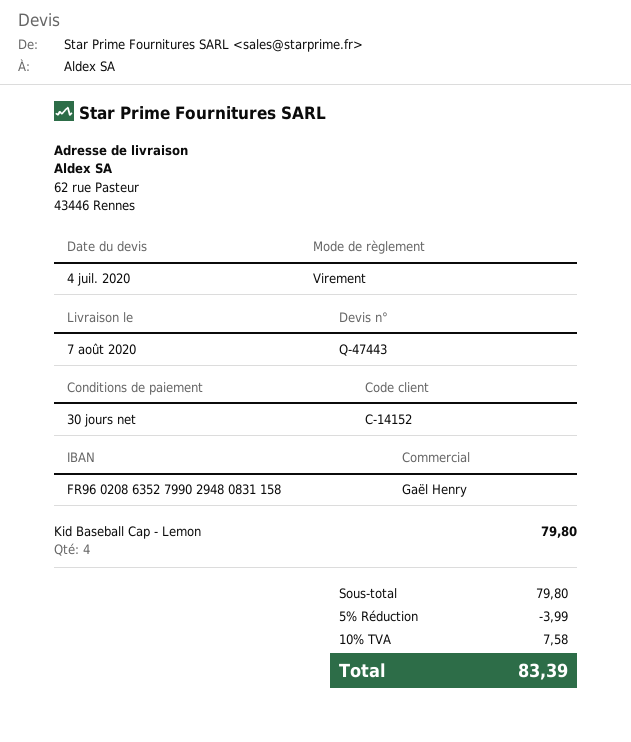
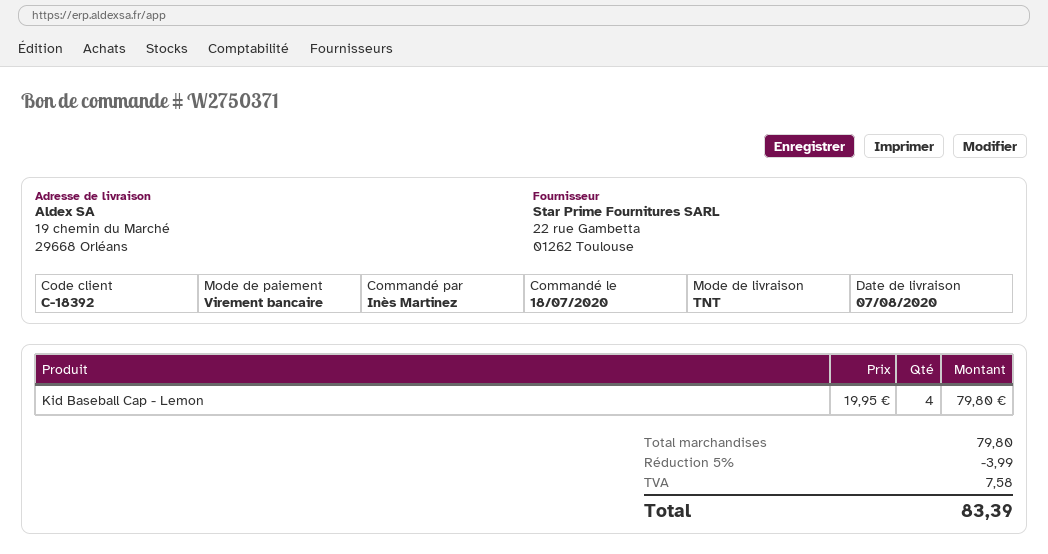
customer number: C-14152 -> C-18392
ship to: 62 rue Pasteur, 43446 Rennes -> 19 chemin du Marché, 29668 Orléans

